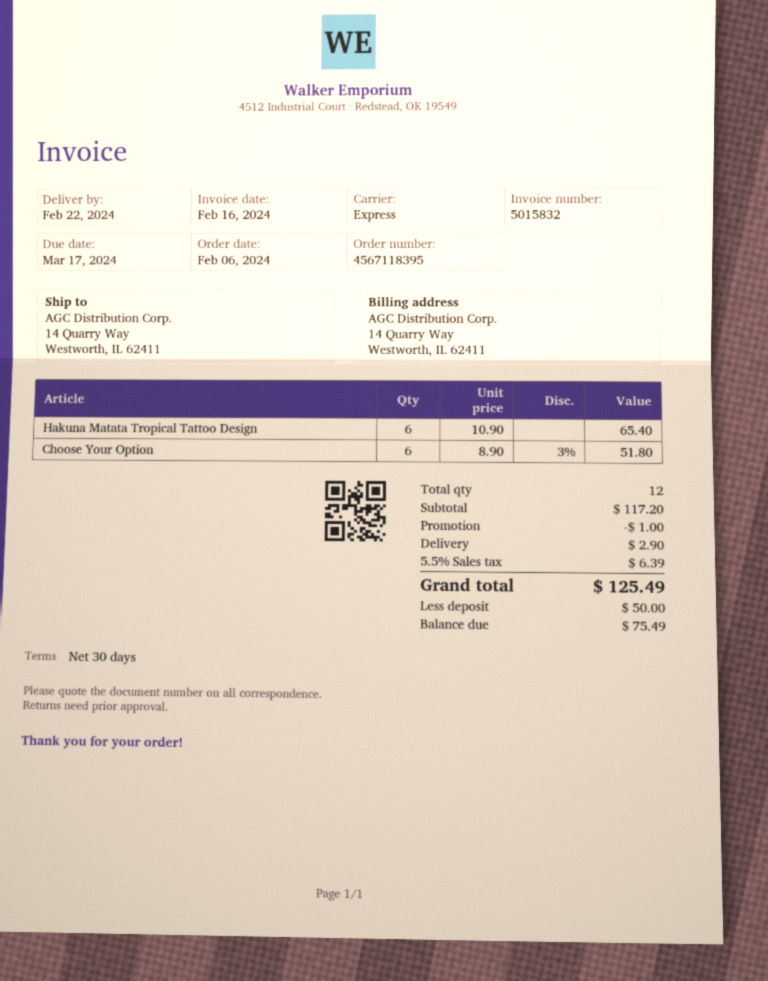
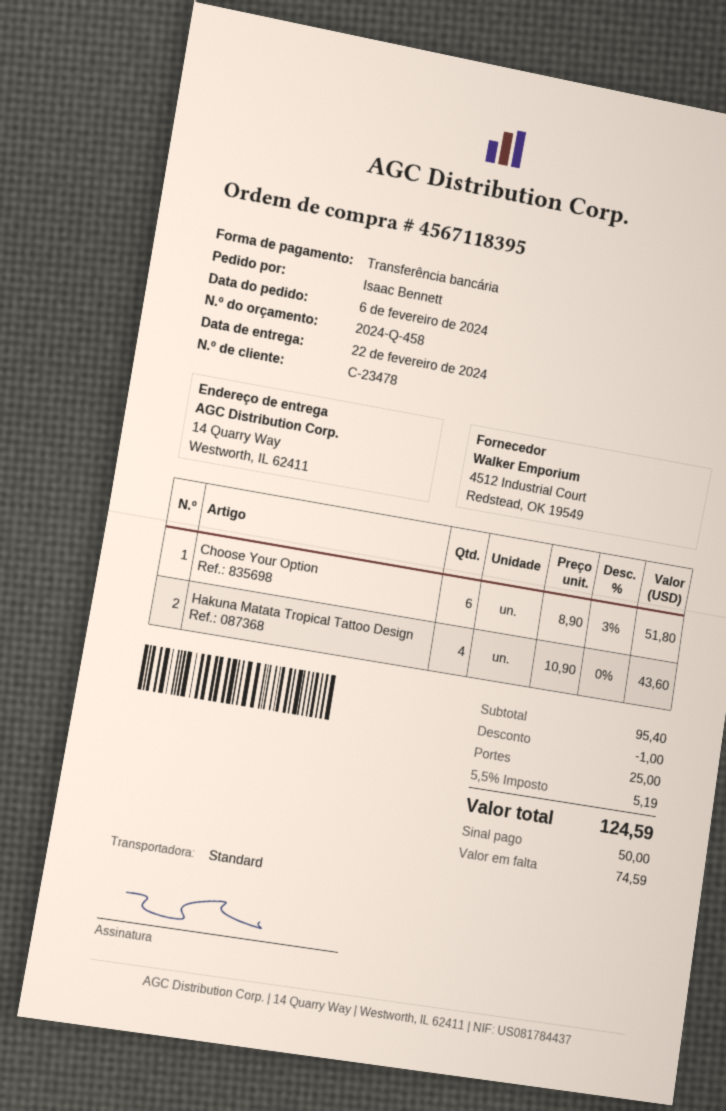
shipping method: express -> standard
Hakuna Matata Tropical Tattoo Design: 6 x 10.90 = 65.40 -> 4 x 10.90 = 43.60
subtotal: 117.20 -> 95.40
shipping: 2.90 -> 25.00
tax: 5.5% = 6.39 -> 5.5% = 5.19
total: 125.49 -> 124.59
balance: 75.49 -> 74.59

